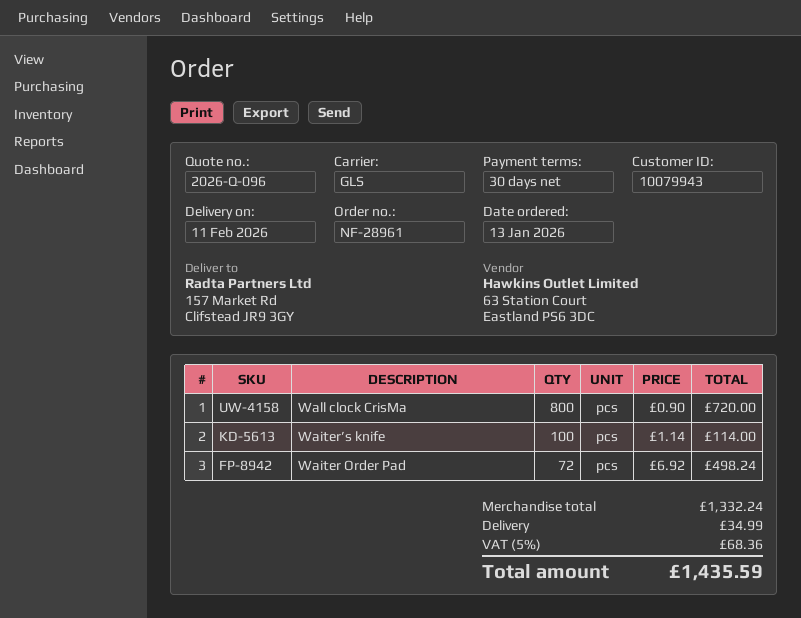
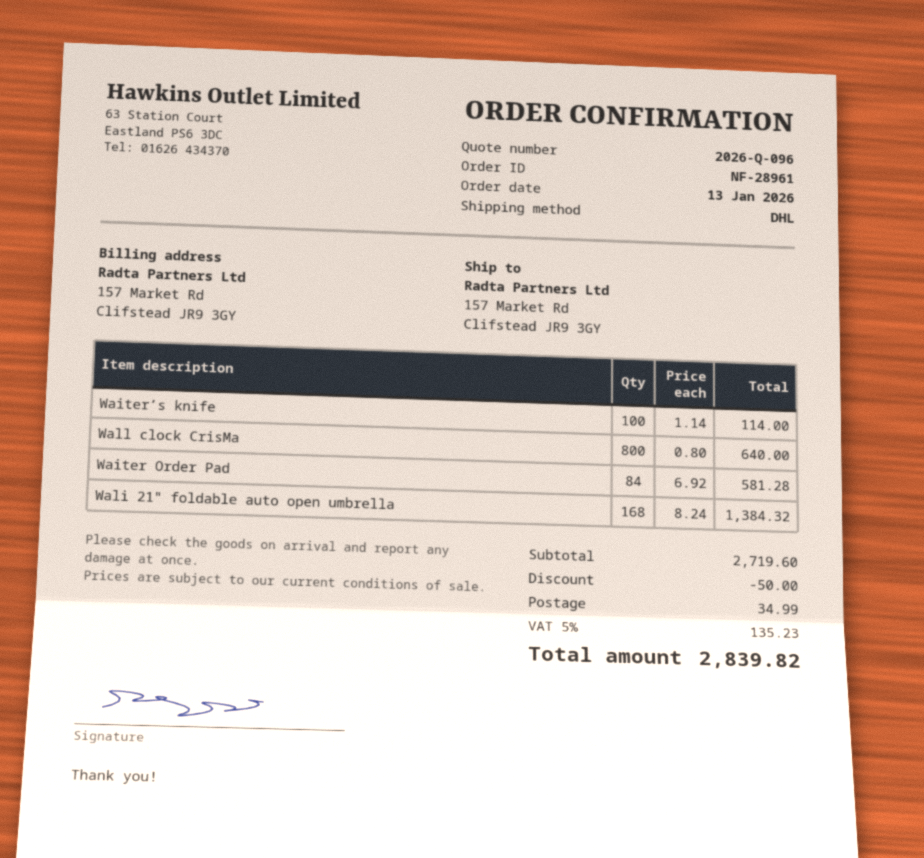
shipping method: GLS -> DHL
Wall clock CrisMa: 800 x 0.90 = 720.00 -> 800 x 0.80 = 640.00
Waiter Order Pad: 72 x 6.92 = 498.24 -> 84 x 6.92 = 581.28
Wali 21" foldable auto open umbrella: none -> 168 x 8.24 = 1384.32
subtotal: 1332.24 -> 2719.60
discount: none -> 50.00
tax: 5% = 68.36 -> 5% = 135.23
total: 1435.59 -> 2839.82

